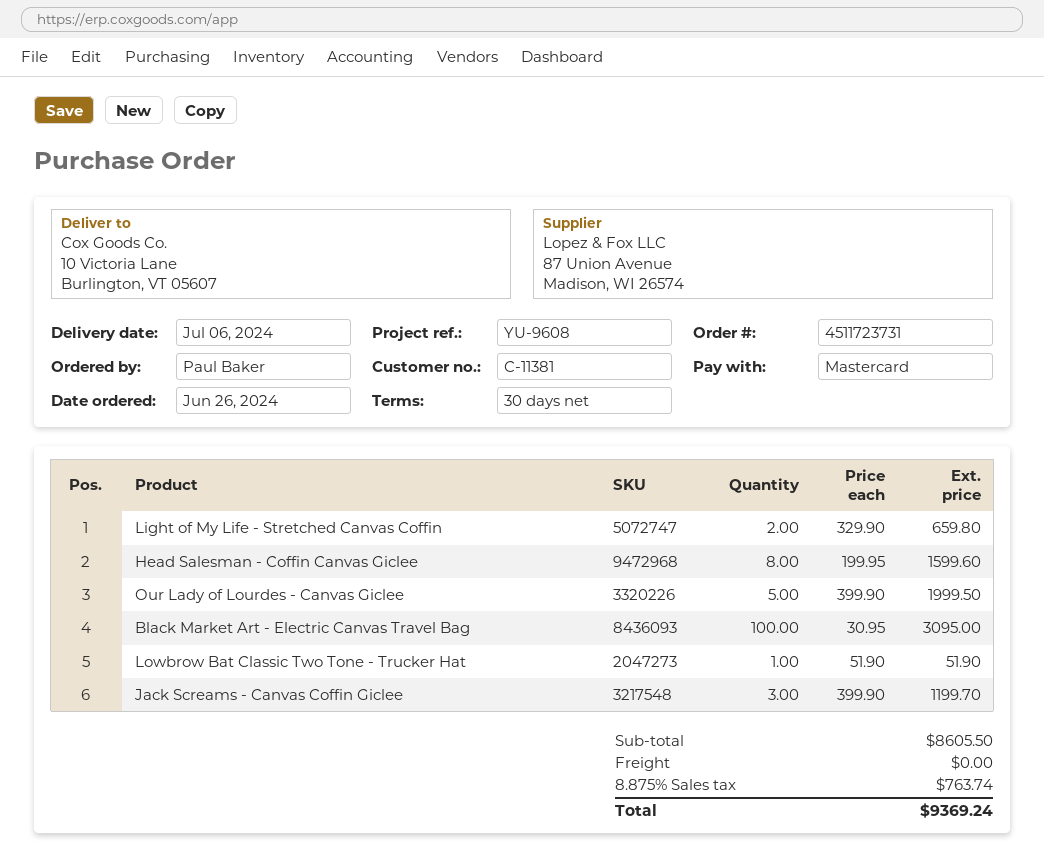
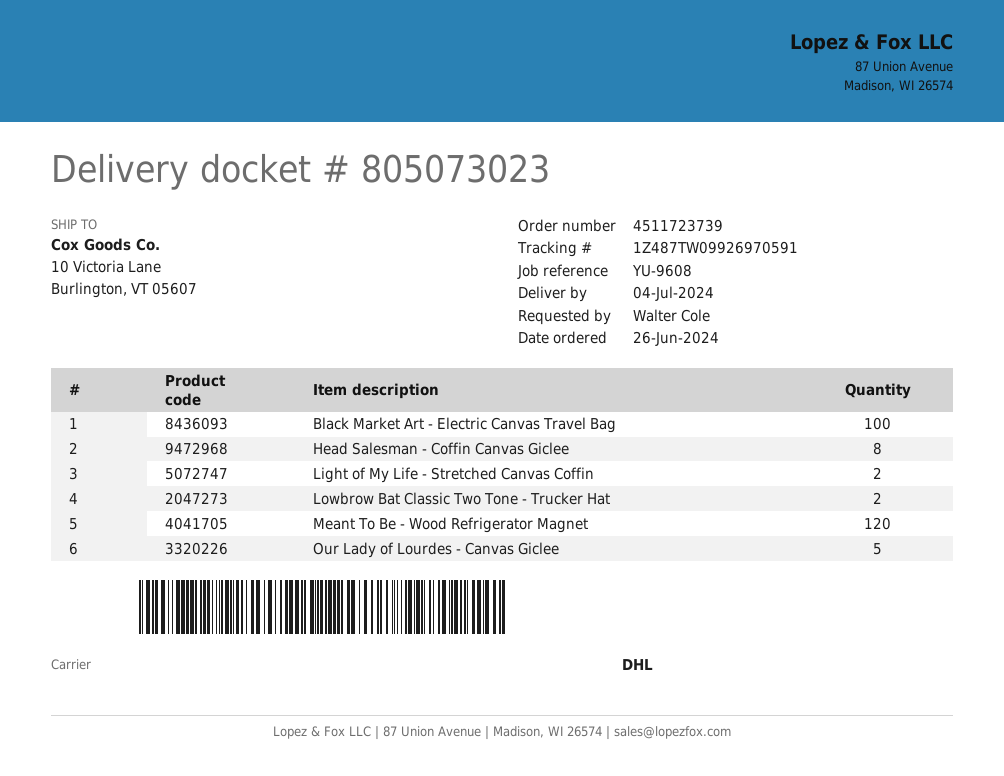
order number: 4511723731 -> 4511723739
delivery date: 2024-07-06 -> 2024-07-04
ordered by: Paul Baker -> Walter Cole
Lowbrow Bat Classic Two Tone - Trucker Hat: 1 -> 2
Jack Screams - Canvas Coffin Giclee: 3 -> none
Meant To Be - Wood Refrigerator Magnet: none -> 120

